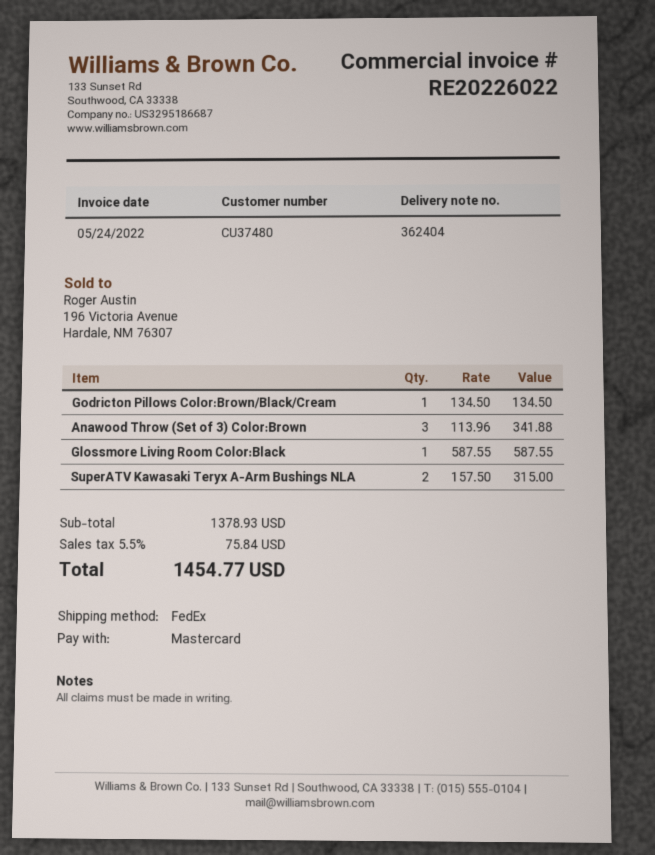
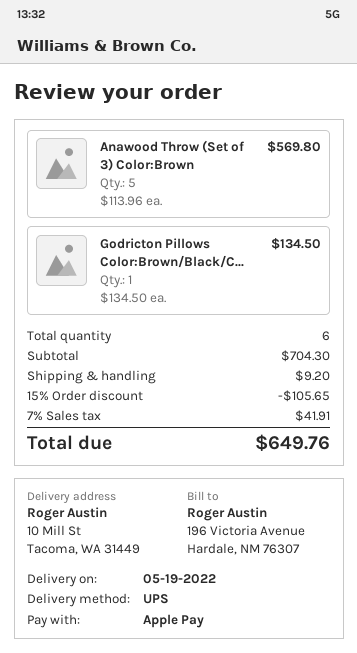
payment method: Mastercard -> Apple Pay
shipping method: FedEx -> UPS
Anawood Throw (Set of 3) Color:Brown: 3 x 113.96 = 341.88 -> 5 x 113.96 = 569.80
Glossmore Living Room Color:Black: 1 x 587.55 = 587.55 -> none
SuperATV Kawasaki Teryx A-Arm Bushings NLA: 2 x 157.50 = 315.00 -> none
subtotal: 1378.93 -> 704.30
discount: none -> 15% = 105.65
shipping: none -> 9.20
tax: 5.5% = 75.84 -> 7% = 41.91
total: 1454.77 -> 649.76

